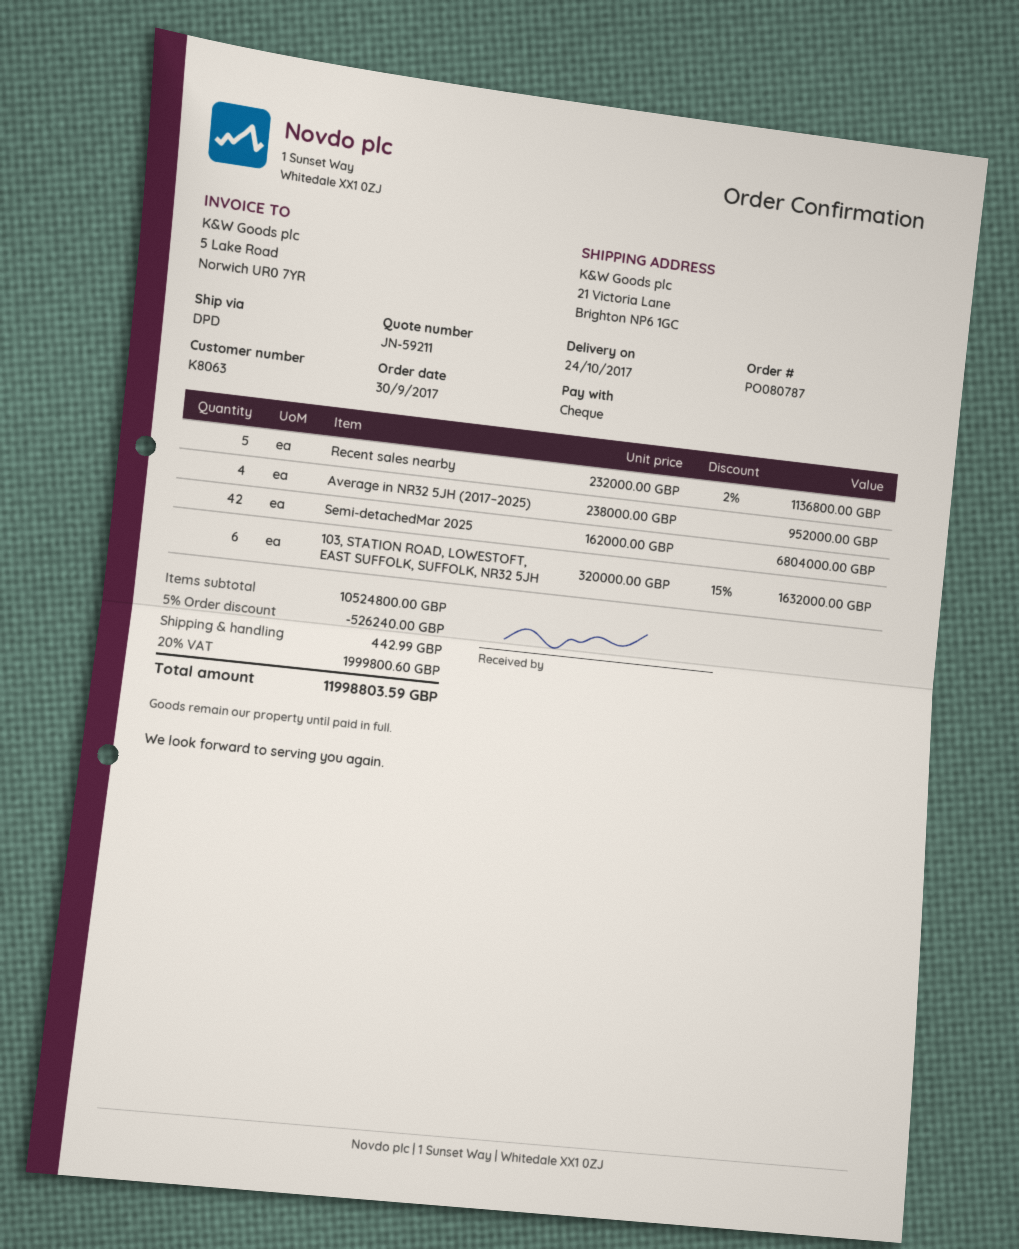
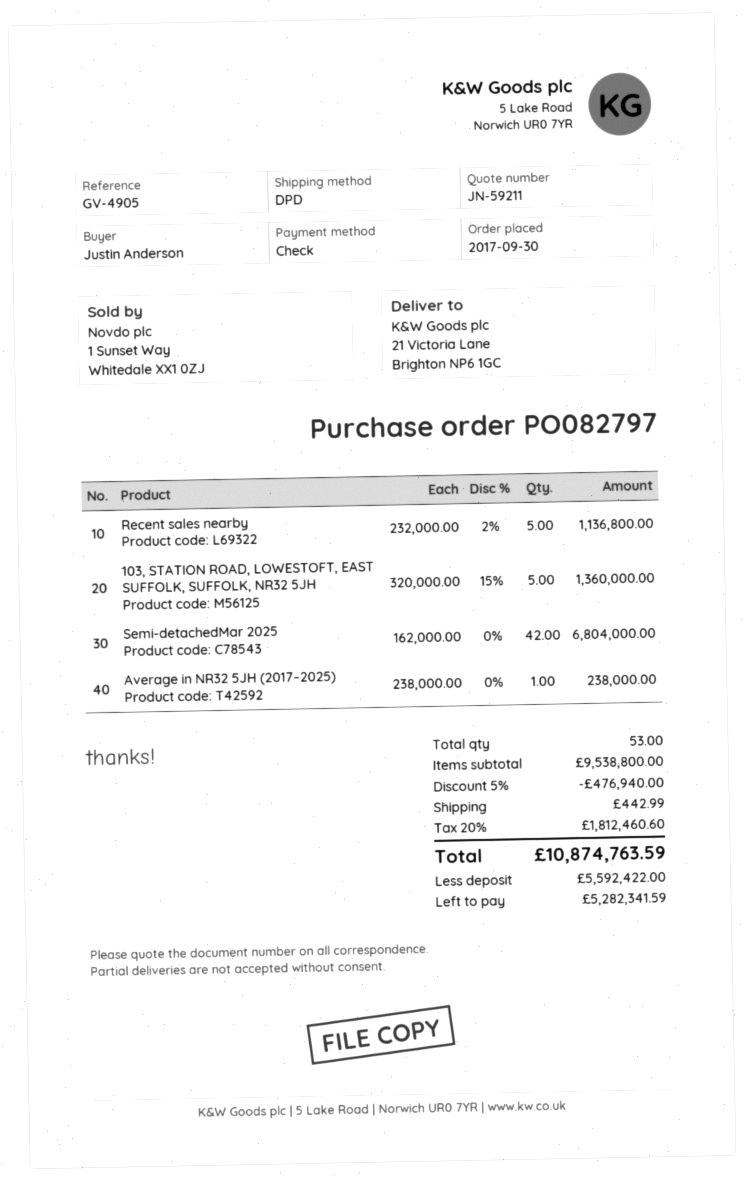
order number: PO080787 -> PO082797
Average in NR32 5JH (2017–2025): 4 x 238000.00 = 952000.00 -> 1 x 238000.00 = 238000.00
103, STATION ROAD, LOWESTOFT, EAST SUFFOLK, SUFFOLK, NR32 5JH: 6 x 320000.00 - 15% = 1632000.00 -> 5 x 320000.00 - 15% = 1360000.00
subtotal: 10524800.00 -> 9538800.00
discount: 5% = 526240.00 -> 5% = 476940.00
tax: 20% = 1999800.60 -> 20% = 1812460.60
total: 11998803.59 -> 10874763.59

